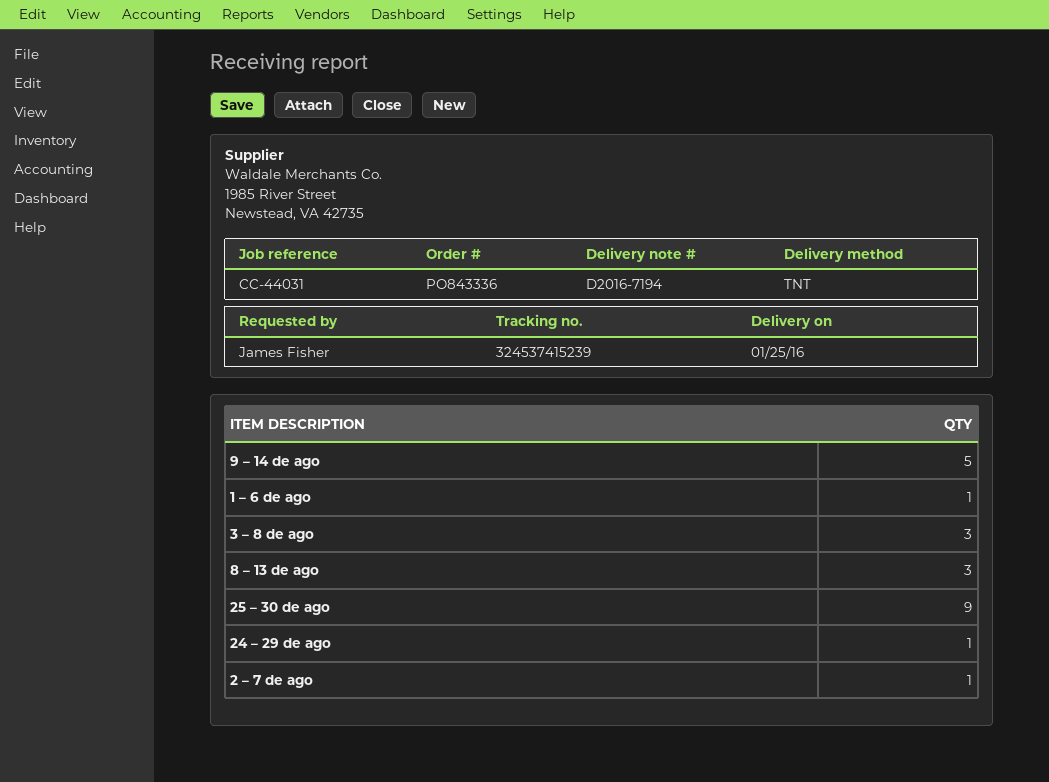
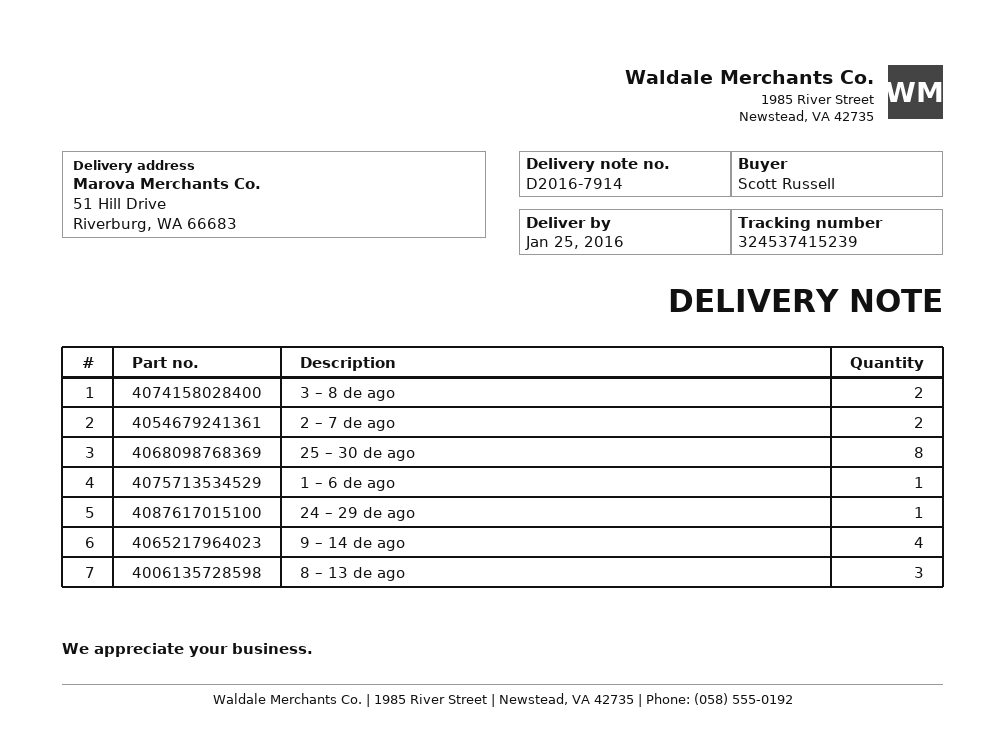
delivery note number: D2016-7194 -> D2016-7914
ordered by: James Fisher -> Scott Russell
9 – 14 de ago: 5 -> 4
3 – 8 de ago: 3 -> 2
25 – 30 de ago: 9 -> 8
2 – 7 de ago: 1 -> 2

